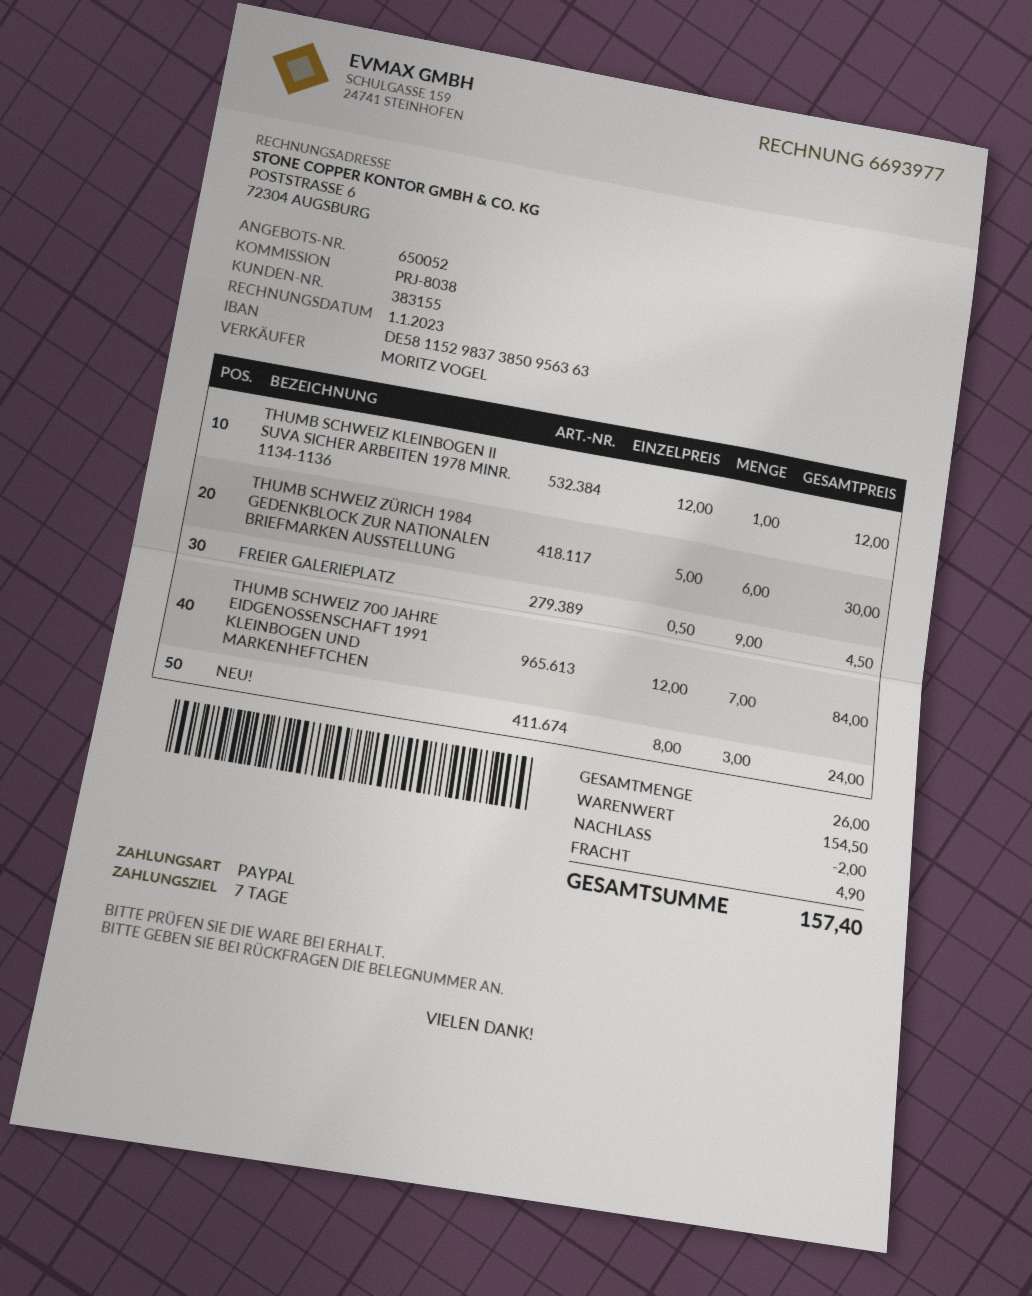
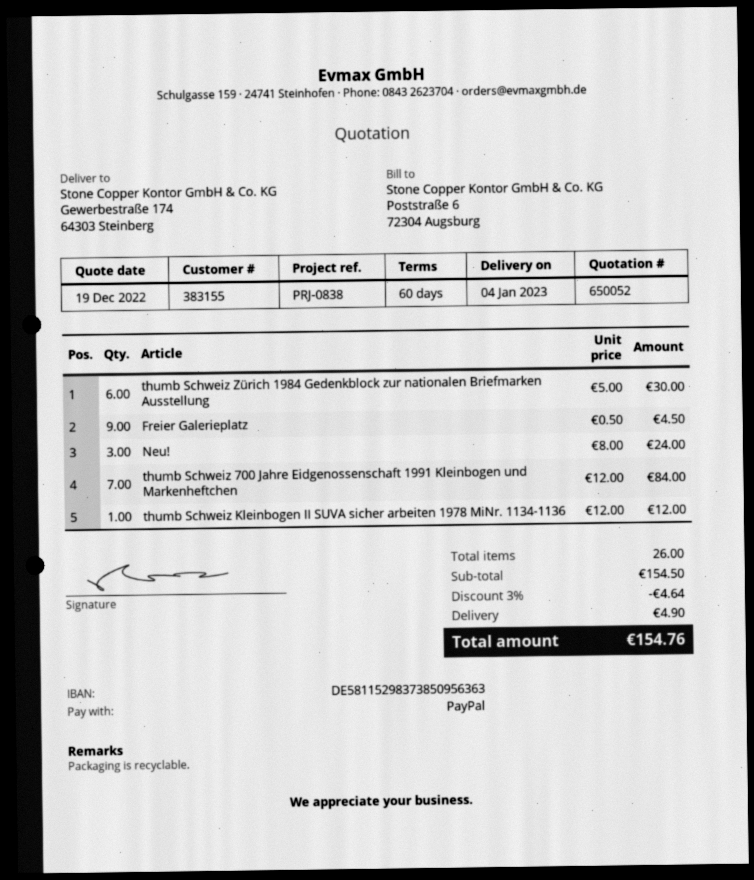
payment terms: 7 days -> 60 days
reference: PRJ-8038 -> PRJ-0838
discount: 2.00 -> 4.64
total: 157.40 -> 154.76

